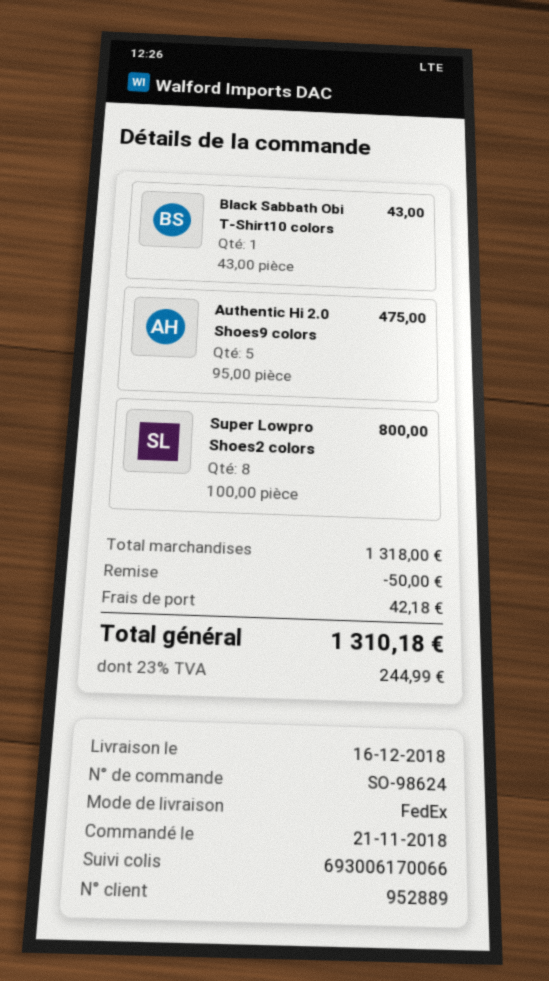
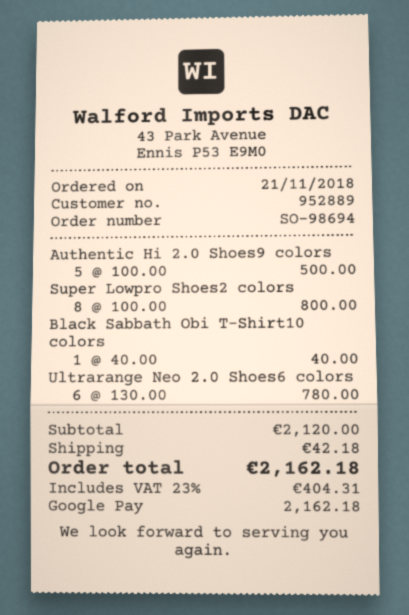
order number: SO-98624 -> SO-98694
Black Sabbath Obi T-Shirt10 colors: 1 x 43.00 = 43.00 -> 1 x 40.00 = 40.00
Authentic Hi 2.0 Shoes9 colors: 5 x 95.00 = 475.00 -> 5 x 100.00 = 500.00
Ultrarange Neo 2.0 Shoes6 colors: none -> 6 x 130.00 = 780.00
subtotal: 1318.00 -> 2120.00
discount: 50.00 -> none
tax: 23% = 244.99 -> 23% = 404.31
total: 1310.18 -> 2162.18

